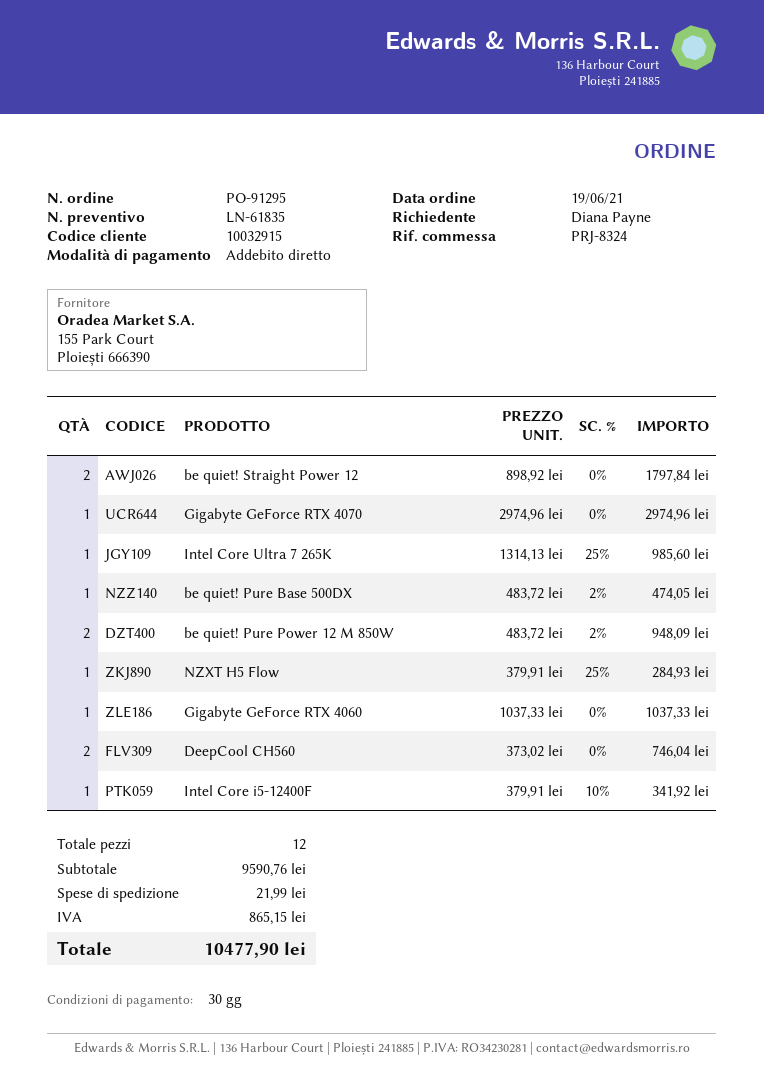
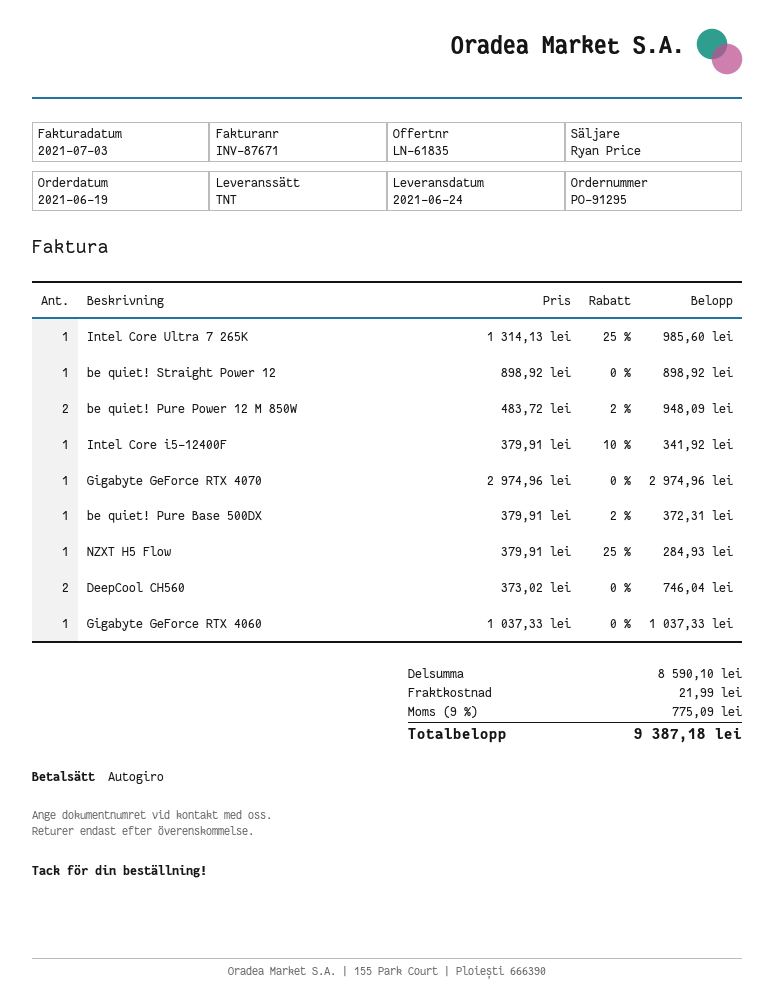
be quiet! Straight Power 12: 2 x 898.92 = 1797.84 -> 1 x 898.92 = 898.92
be quiet! Pure Base 500DX: 1 x 483.72 - 2% = 474.05 -> 1 x 379.91 - 2% = 372.31
subtotal: 9590.76 -> 8590.10
tax: 865.15 -> 775.09
total: 10477.90 -> 9387.18

